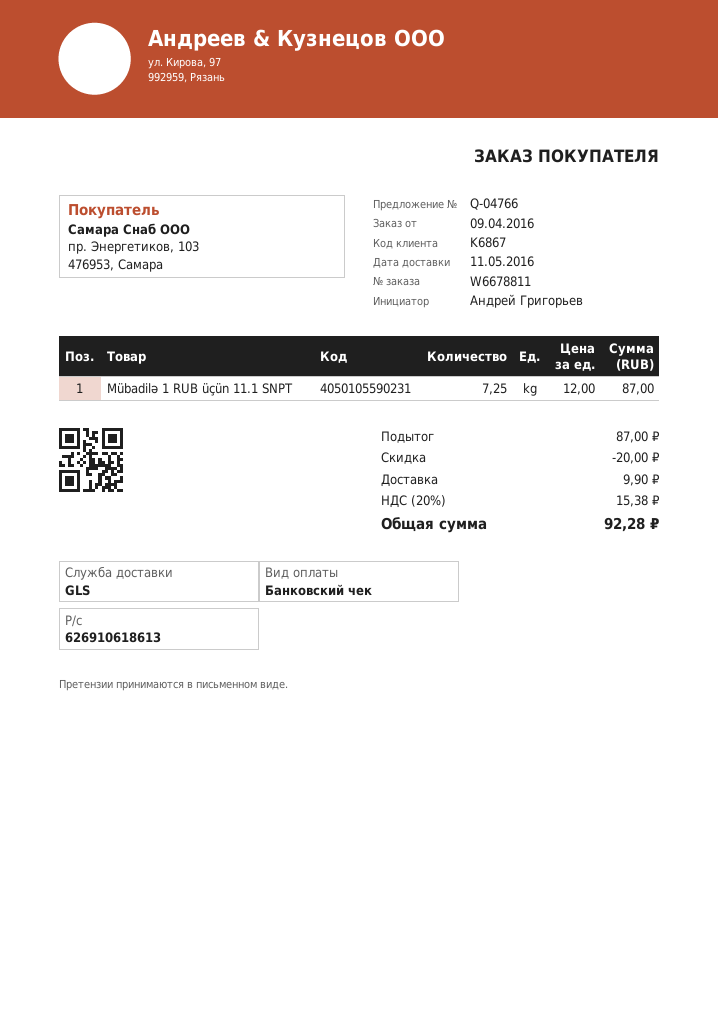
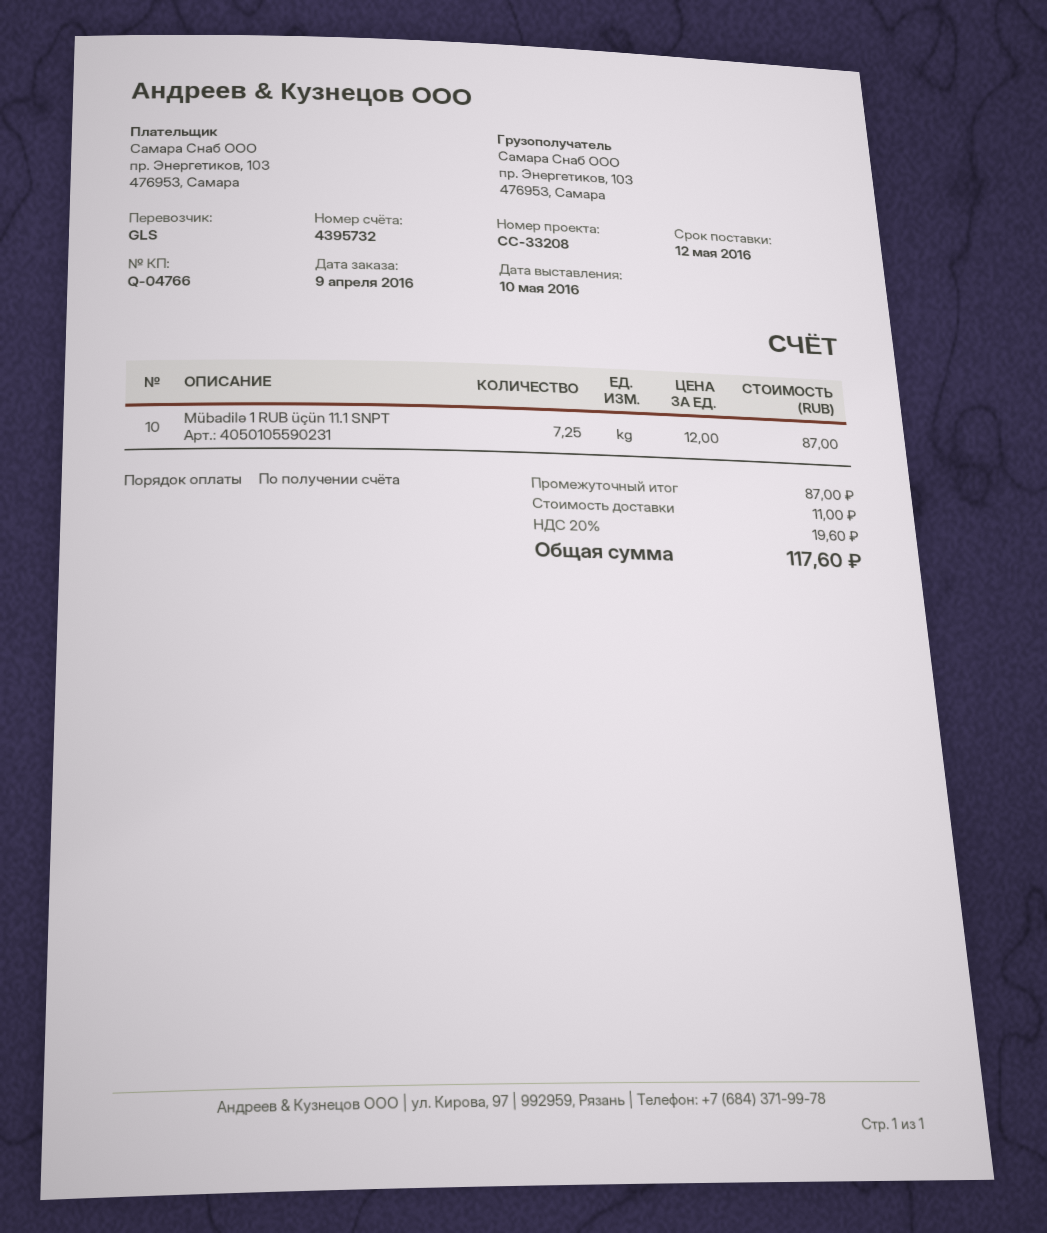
delivery date: 2016-05-11 -> 2016-05-12
discount: 20.00 -> none
shipping: 9.90 -> 11.00
tax: 20% = 15.38 -> 20% = 19.60
total: 92.28 -> 117.60

